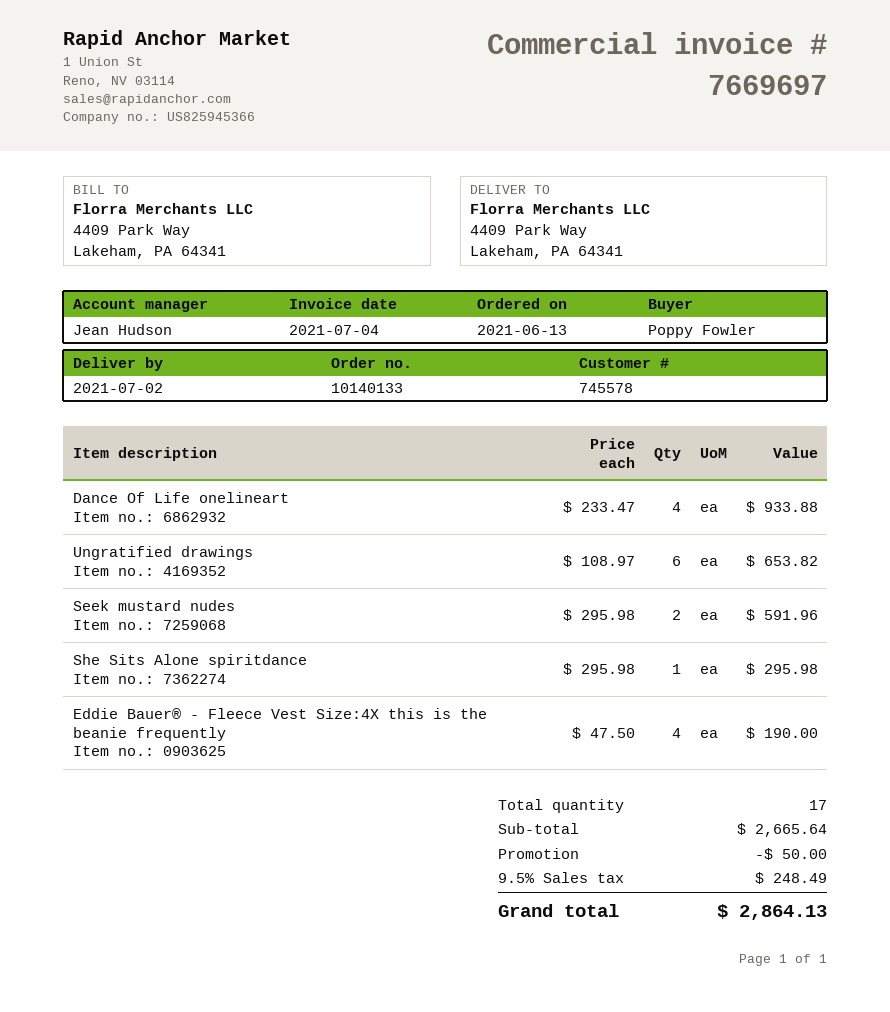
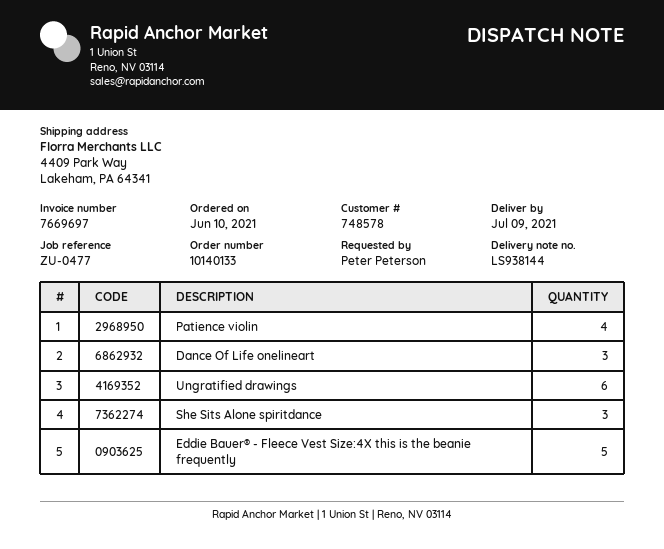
order date: 2021-06-13 -> 2021-06-10
delivery date: 2021-07-02 -> 2021-07-09
customer number: 745578 -> 748578
ordered by: Poppy Fowler -> Peter Peterson
Dance Of Life onelineart: 4 -> 3
Seek mustard nudes: 2 -> none
She Sits Alone spiritdance: 1 -> 3
Eddie Bauer® - Fleece Vest Size:4X this is the beanie frequently: 4 -> 5
Patience violin: none -> 4

